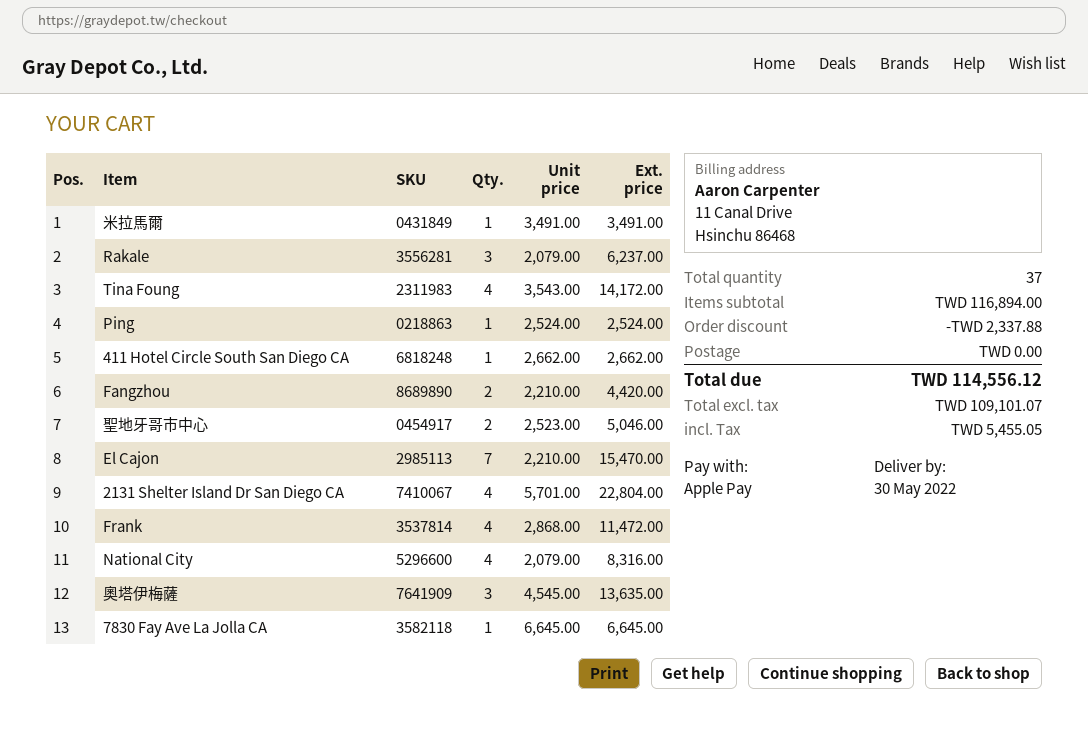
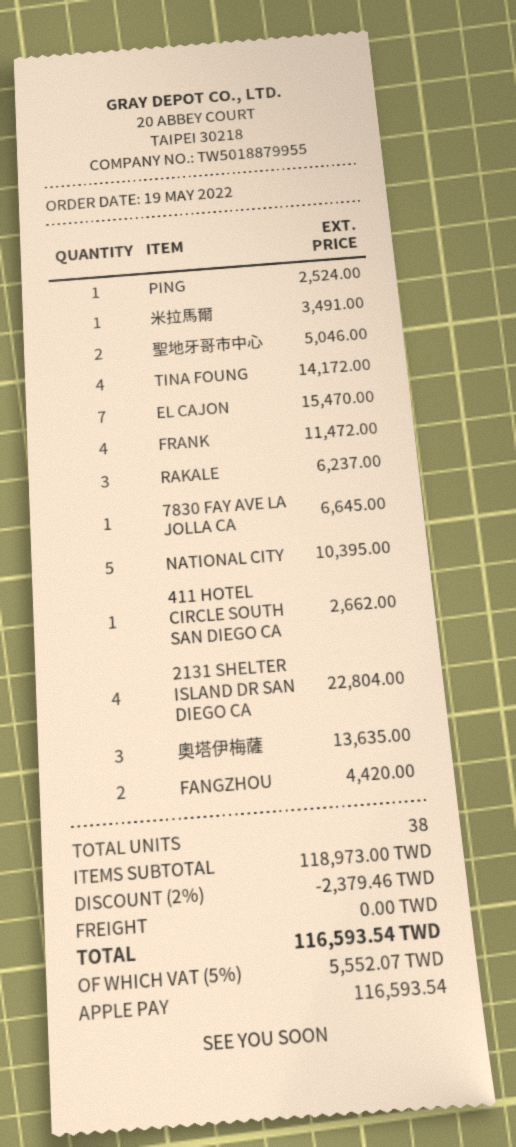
National City: 4 for 8316.00 -> 5 for 10395.00
total quantity: 37 -> 38
subtotal: 116894.00 -> 118973.00
discount: 2337.88 -> 2379.46
tax: 5455.05 -> 5552.07
total: 114556.12 -> 116593.54

